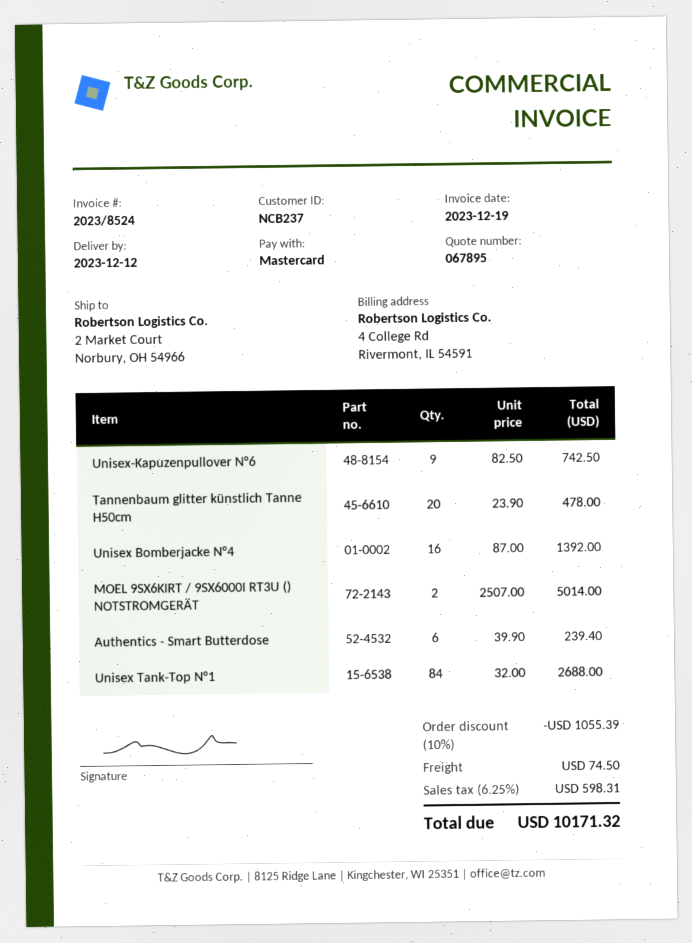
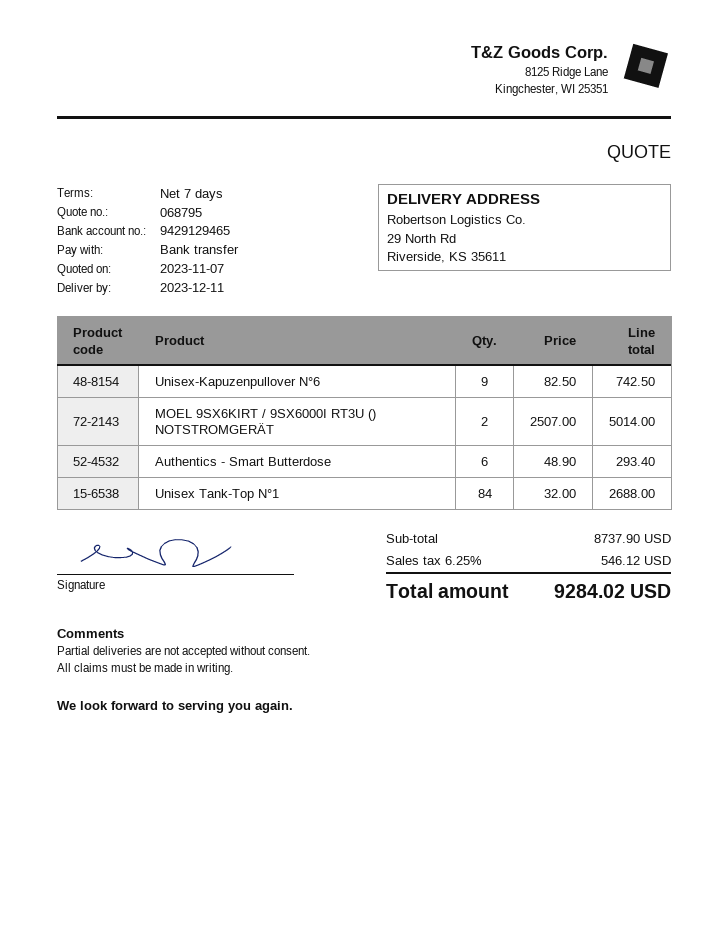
quote number: 067895 -> 068795
delivery date: 2023-12-12 -> 2023-12-11
payment method: Mastercard -> bank transfer
ship to: 2 Market Court, Norbury, OH 54966 -> 29 North Rd, Riverside, KS 35611
Tannenbaum glitter künstlich Tanne H50cm: 20 x 23.90 = 478.00 -> none
Unisex Bomberjacke N°4: 16 x 87.00 = 1392.00 -> none
Authentics - Smart Butterdose: 6 x 39.90 = 239.40 -> 6 x 48.90 = 293.40
discount: 10% = 1055.39 -> none
shipping: 74.50 -> none
tax: 6.25% = 598.31 -> 6.25% = 546.12
total: 10171.32 -> 9284.02

